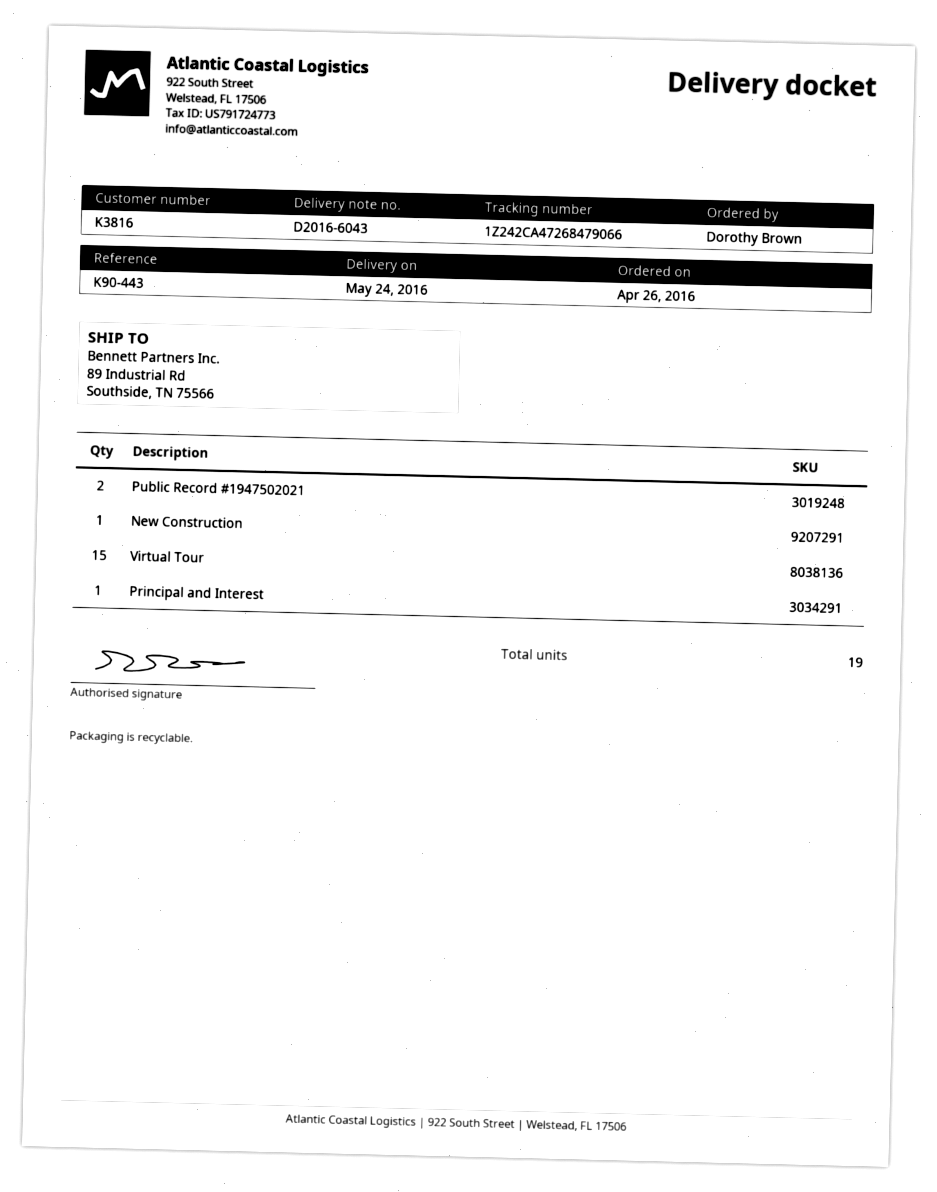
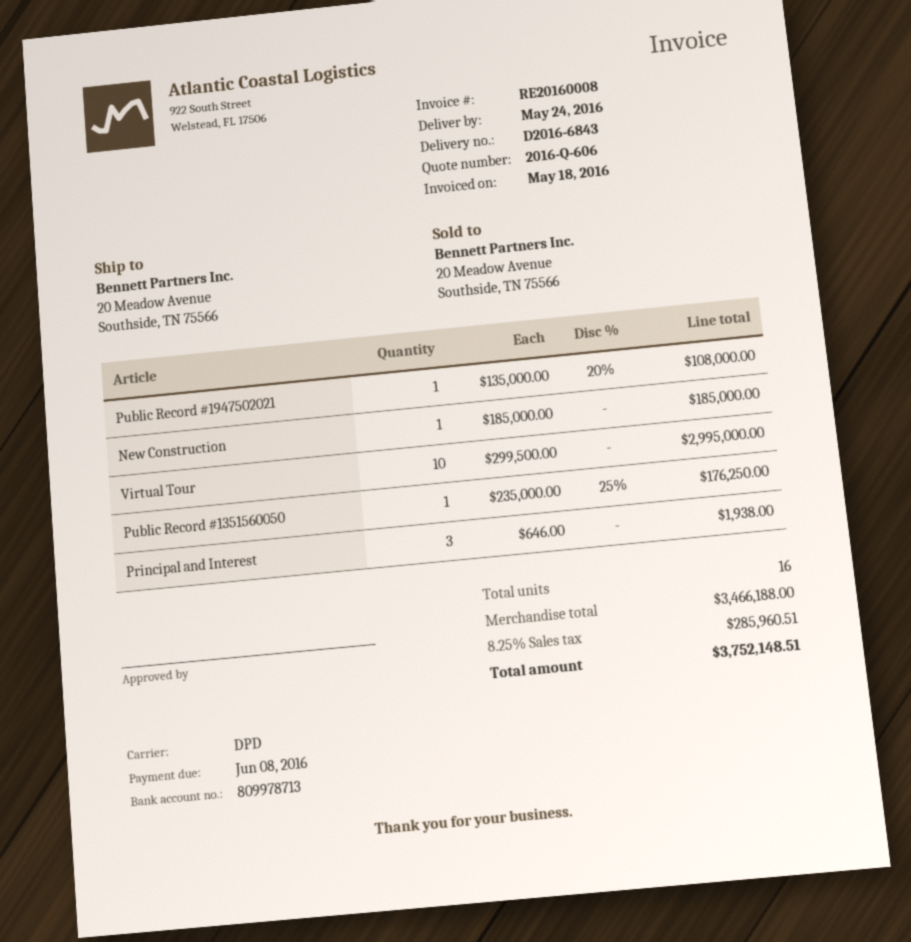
delivery note number: D2016-6043 -> D2016-6843
ship to: 89 Industrial Rd, Southside, TN 75566 -> 20 Meadow Avenue, Southside, TN 75566
Public Record #1947502021: 2 -> 1
Virtual Tour: 15 -> 10
Principal and Interest: 1 -> 3
Public Record #1351560050: none -> 1
total quantity: 19 -> 16

